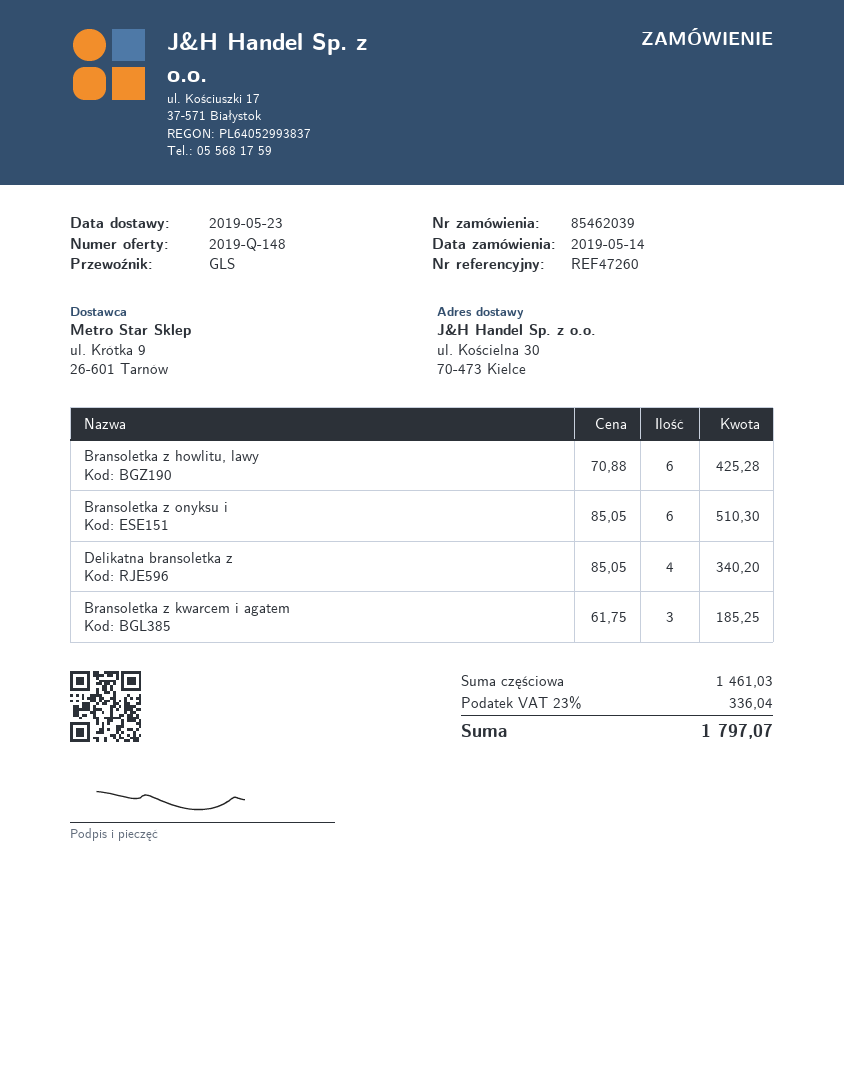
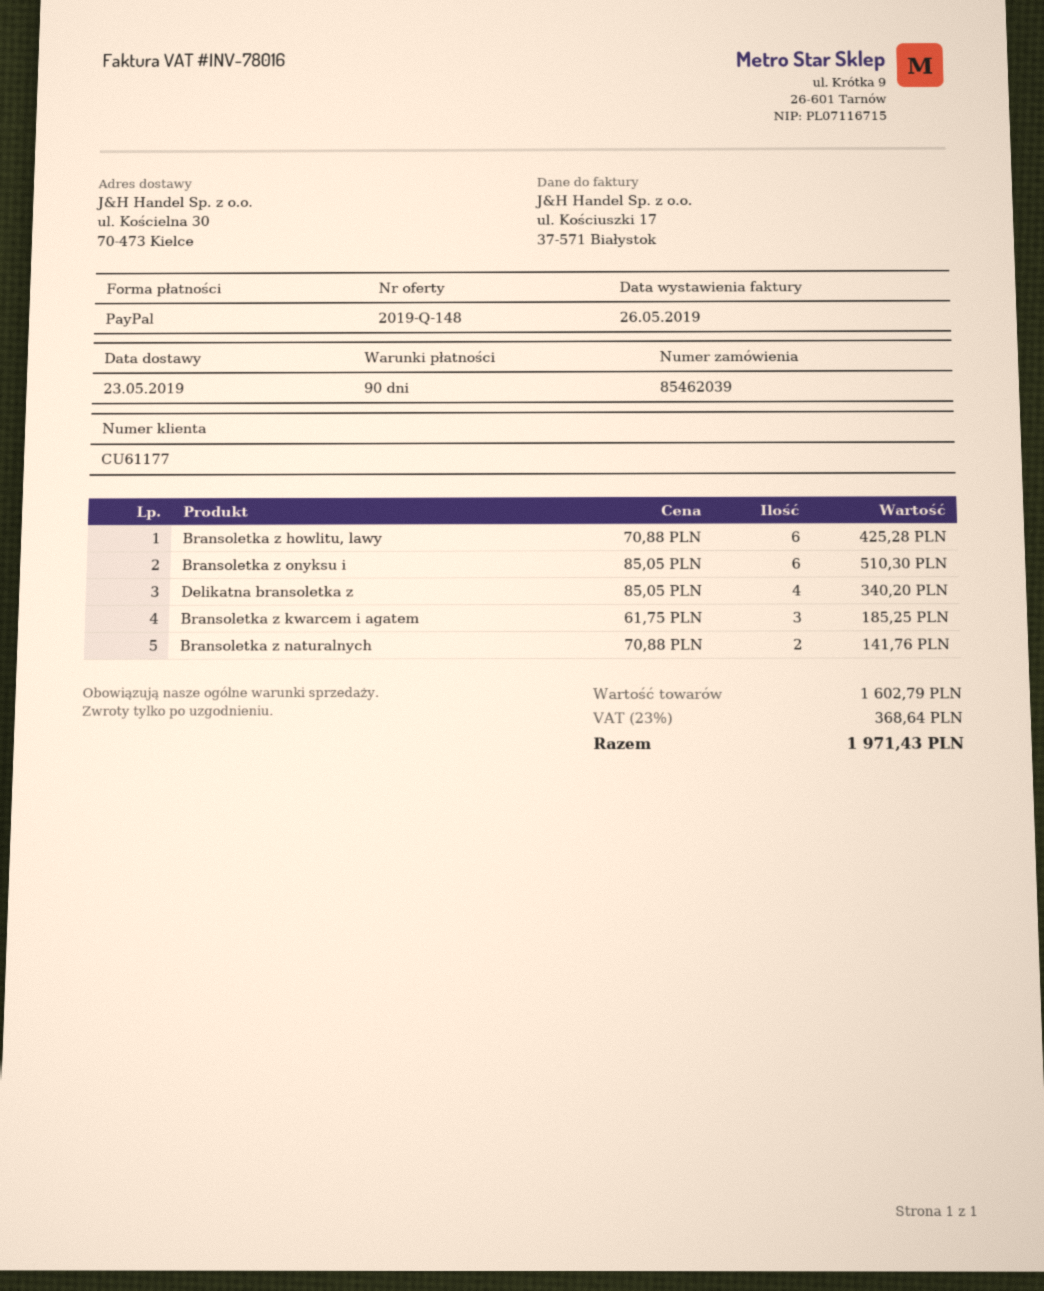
Bransoletka z naturalnych: none -> 2 x 70.88 = 141.76
subtotal: 1461.03 -> 1602.79
tax: 23% = 336.04 -> 23% = 368.64
total: 1797.07 -> 1971.43

